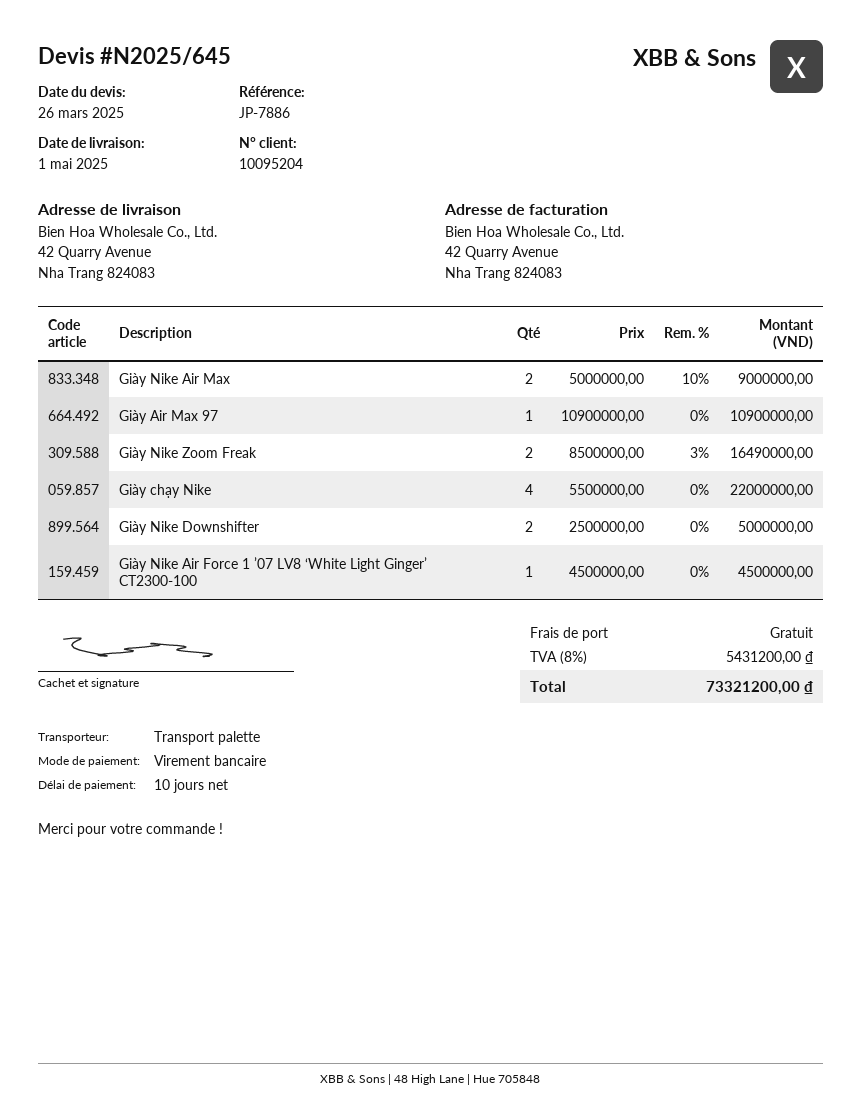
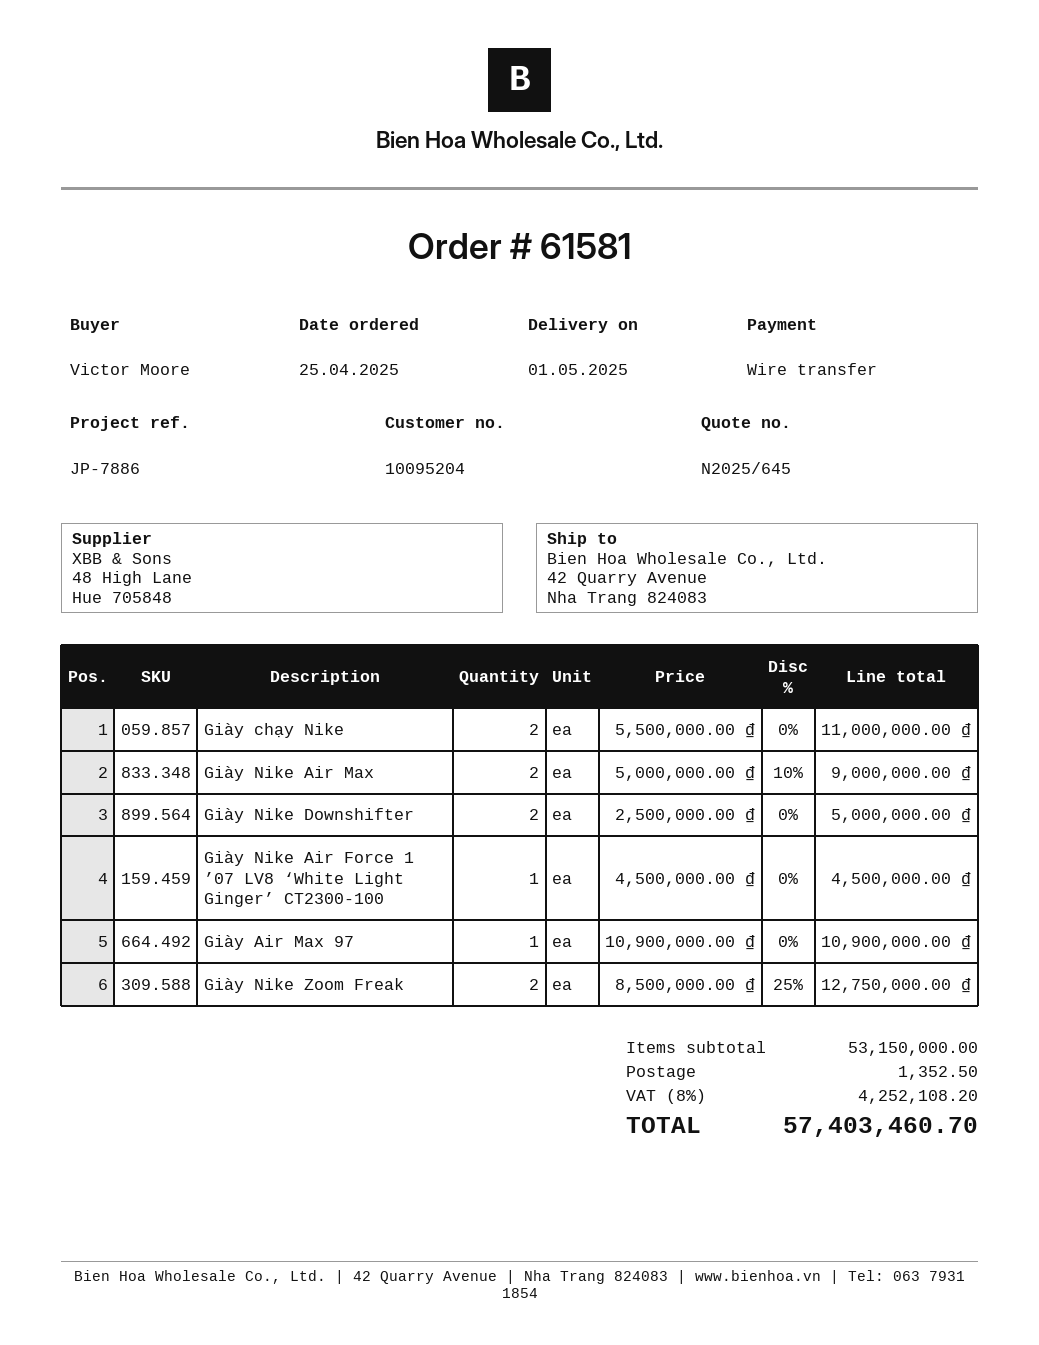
Giày Nike Zoom Freak: 2 x 8500000.00 - 3% = 16490000.00 -> 2 x 8500000.00 - 25% = 12750000.00
Giày chạy Nike: 4 x 5500000.00 = 22000000.00 -> 2 x 5500000.00 = 11000000.00
shipping: 0.00 -> 1352.50
tax: 8% = 5431200.00 -> 8% = 4252108.20
total: 73321200.00 -> 57403460.70

